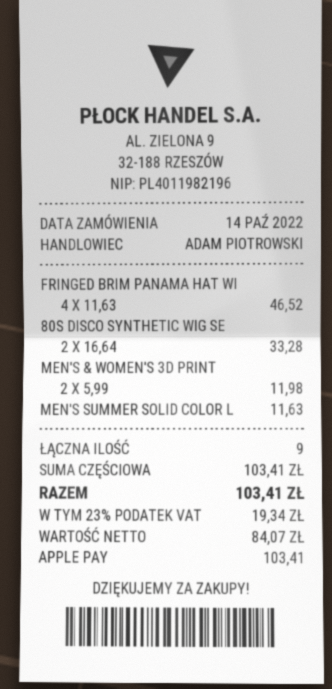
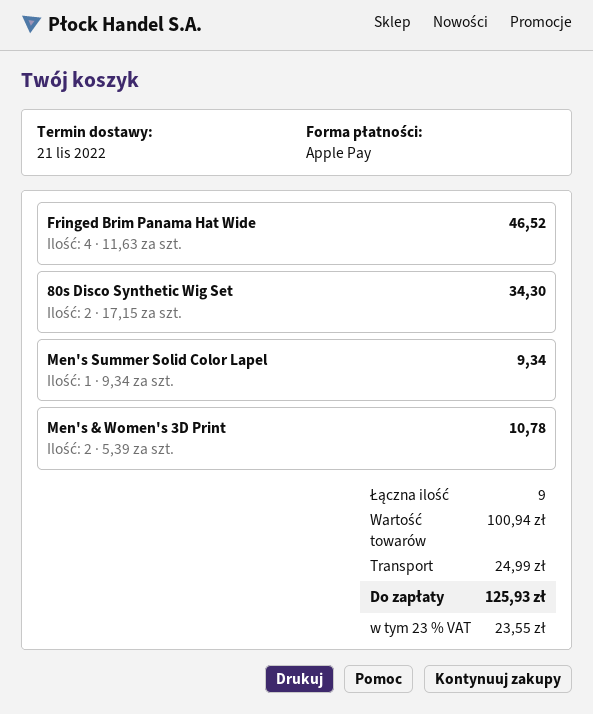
80S DISCO SYNTHETIC WIG SE: 2 x 16.64 = 33.28 -> 2 x 17.15 = 34.30
MEN'S & WOMEN'S 3D PRINT: 2 x 5.99 = 11.98 -> 2 x 5.39 = 10.78
MEN'S SUMMER SOLID COLOR L: 1 x 11.63 = 11.63 -> 1 x 9.34 = 9.34
subtotal: 103.41 -> 100.94
shipping: none -> 24.99
tax: 23% = 19.34 -> 23% = 23.55
total: 103.41 -> 125.93

